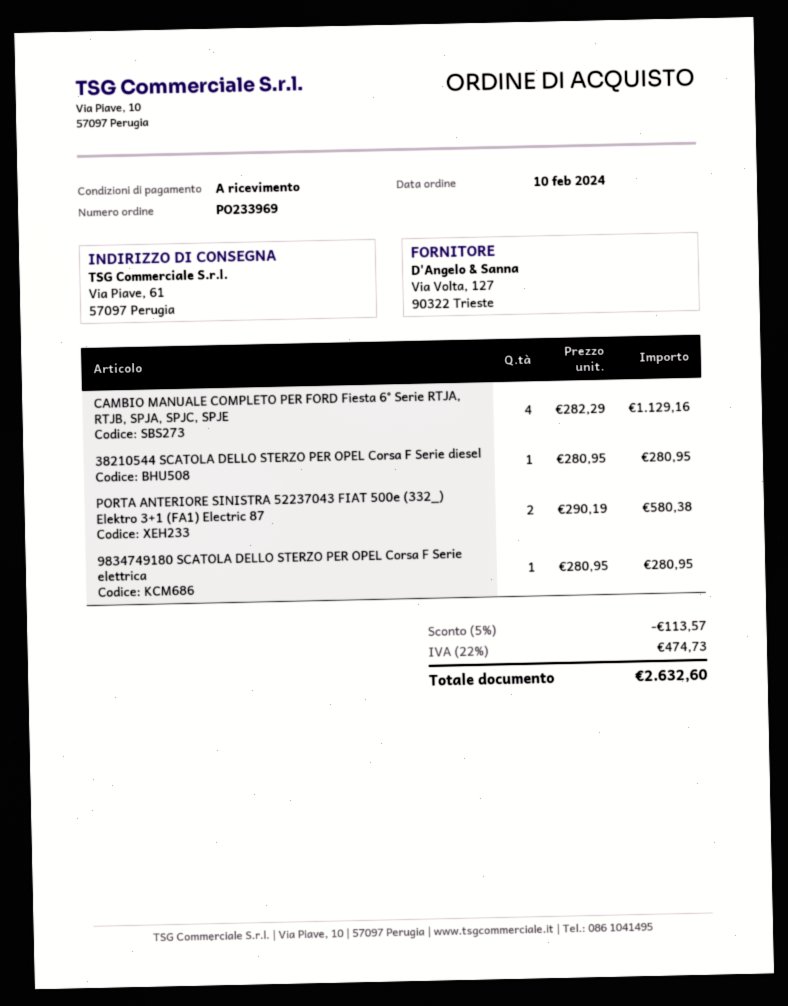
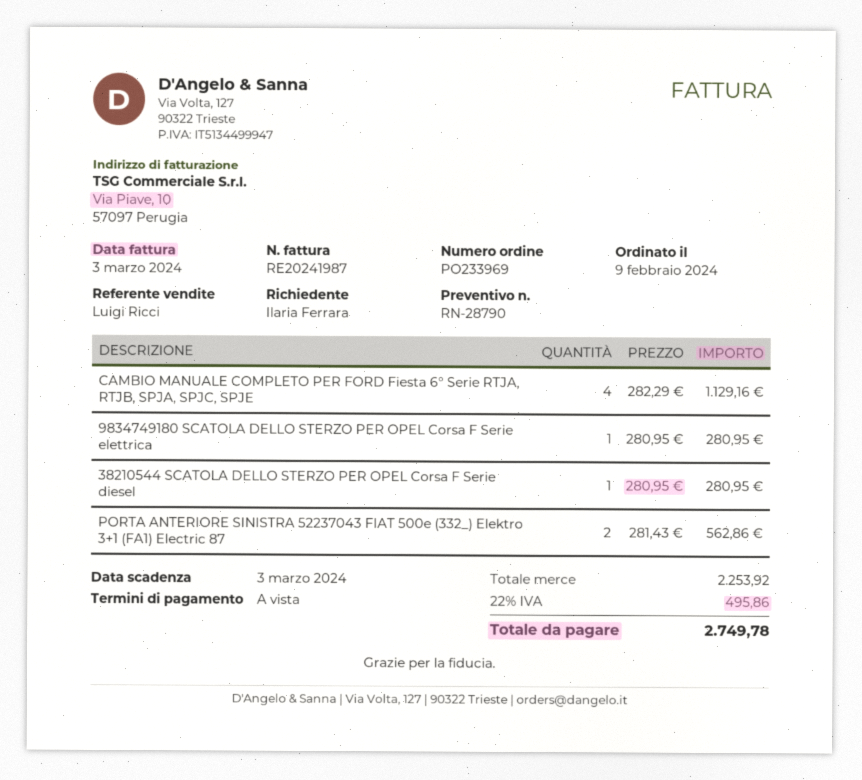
order date: 2024-02-10 -> 2024-02-09
PORTA ANTERIORE SINISTRA 52237043 FIAT 500e (332_) Elektro 3+1 (FA1) Electric 87: 2 x 290.19 = 580.38 -> 2 x 281.43 = 562.86
discount: 5% = 113.57 -> none
tax: 22% = 474.73 -> 22% = 495.86
total: 2632.60 -> 2749.78

